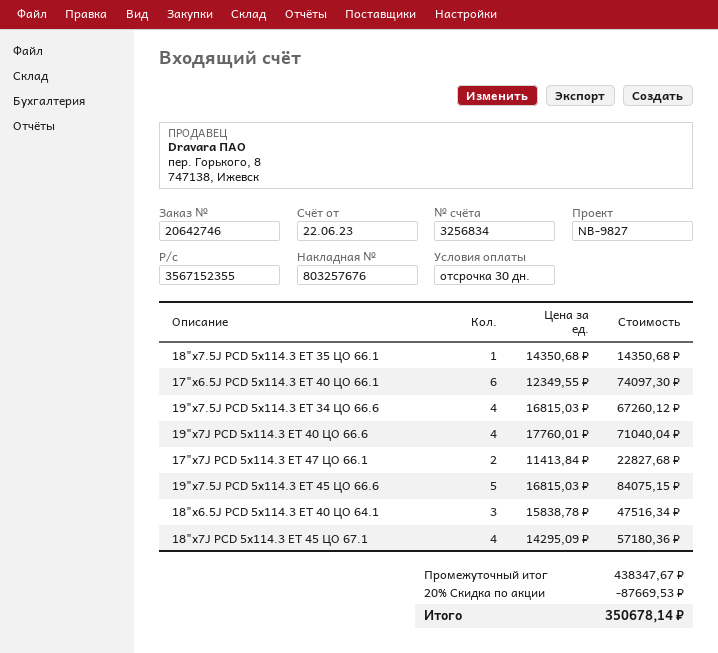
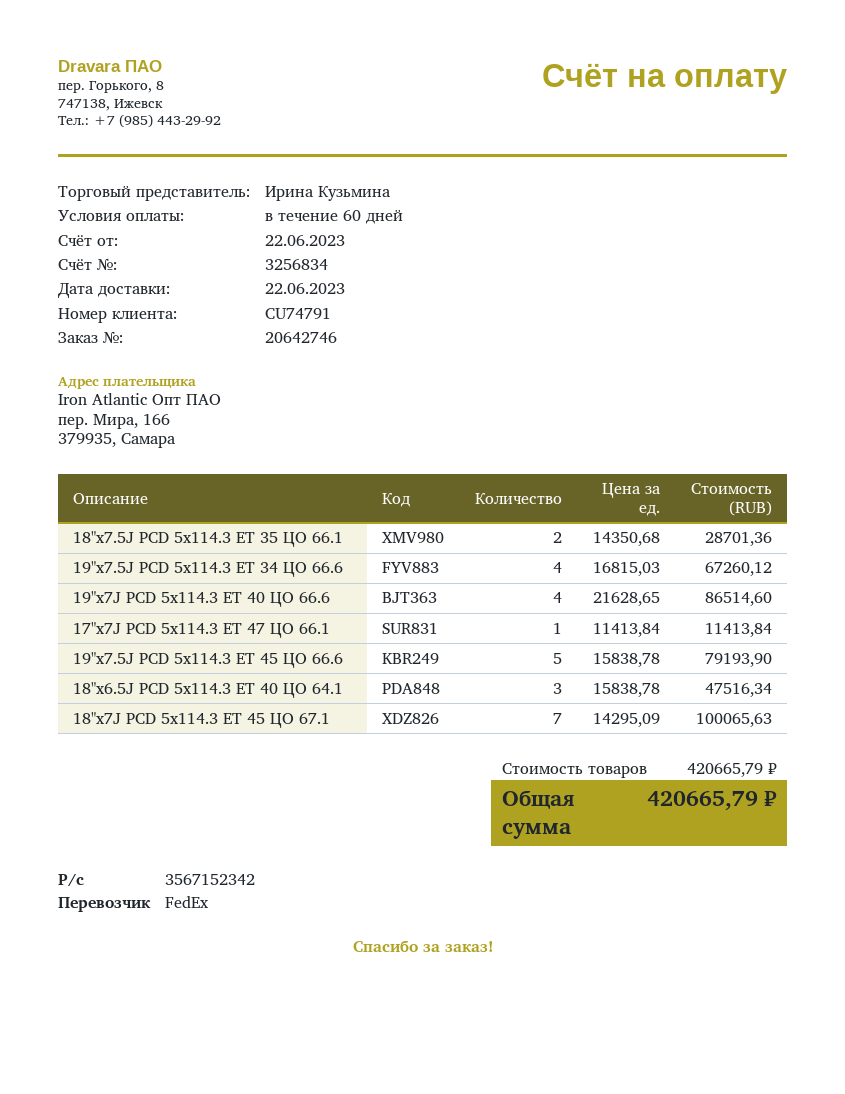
payment terms: 30 days -> 60 days
bank account: 3567152355 -> 3567152342
18"x7.5J PCD 5x114.3 ЕТ 35 ЦО 66.1: 1 x 14350.68 = 14350.68 -> 2 x 14350.68 = 28701.36
17"x6.5J PCD 5x114.3 ЕТ 40 ЦО 66.1: 6 x 12349.55 = 74097.30 -> none
19"x7J PCD 5x114.3 ЕТ 40 ЦО 66.6: 4 x 17760.01 = 71040.04 -> 4 x 21628.65 = 86514.60
17"x7J PCD 5x114.3 ЕТ 47 ЦО 66.1: 2 x 11413.84 = 22827.68 -> 1 x 11413.84 = 11413.84
19"x7.5J PCD 5x114.3 ЕТ 45 ЦО 66.6: 5 x 16815.03 = 84075.15 -> 5 x 15838.78 = 79193.90
18"x7J PCD 5x114.3 ЕТ 45 ЦО 67.1: 4 x 14295.09 = 57180.36 -> 7 x 14295.09 = 100065.63
subtotal: 438347.67 -> 420665.79
discount: 20% = 87669.53 -> none
total: 350678.14 -> 420665.79

